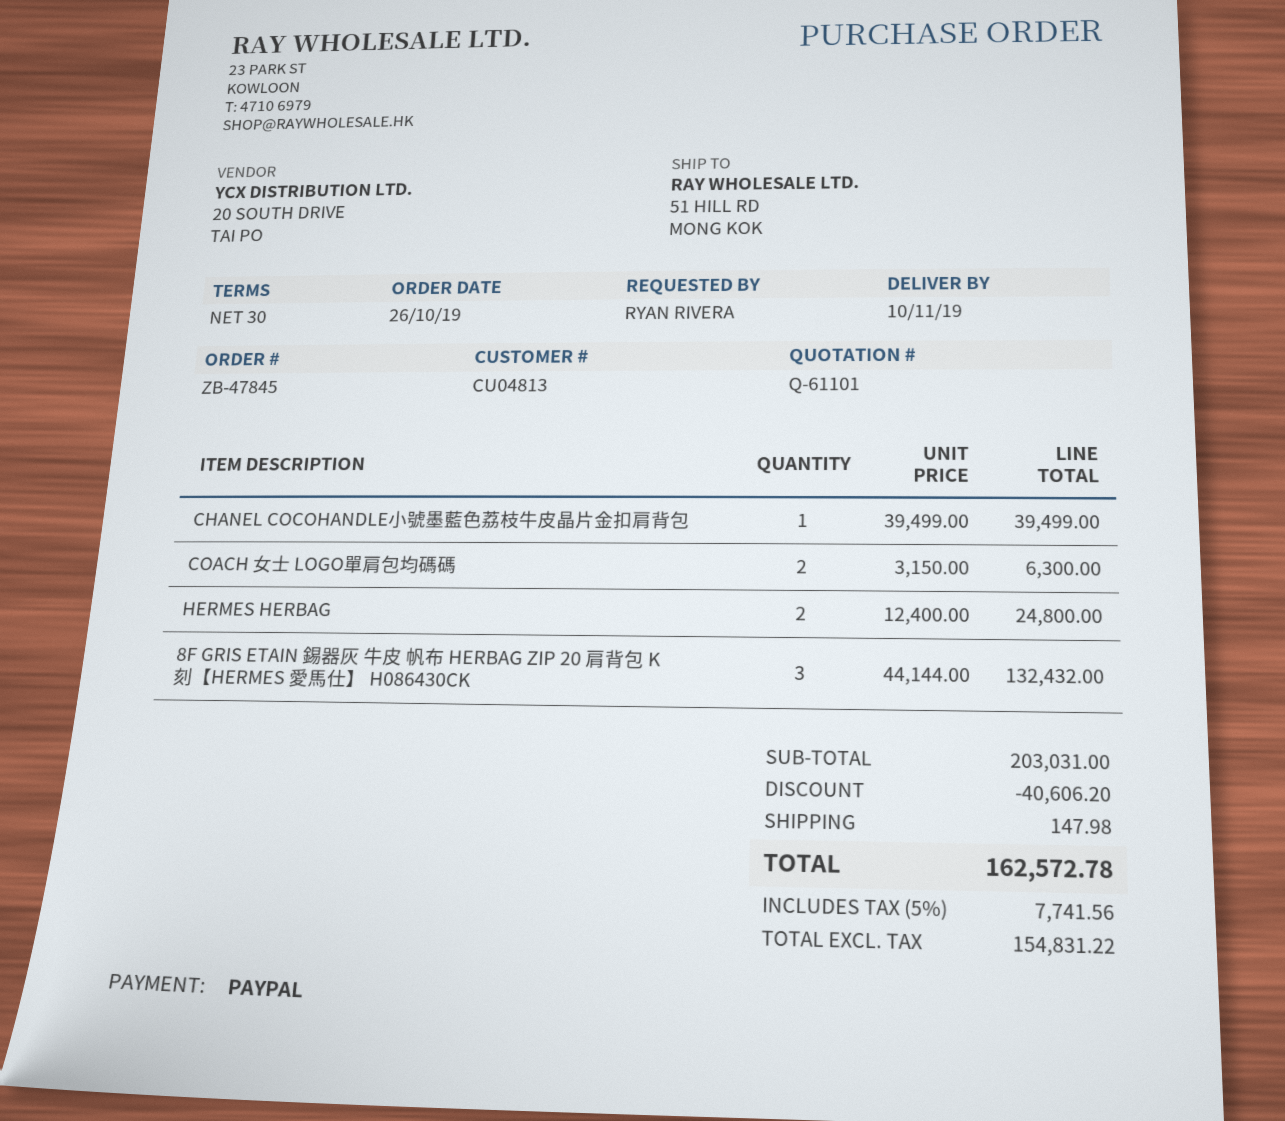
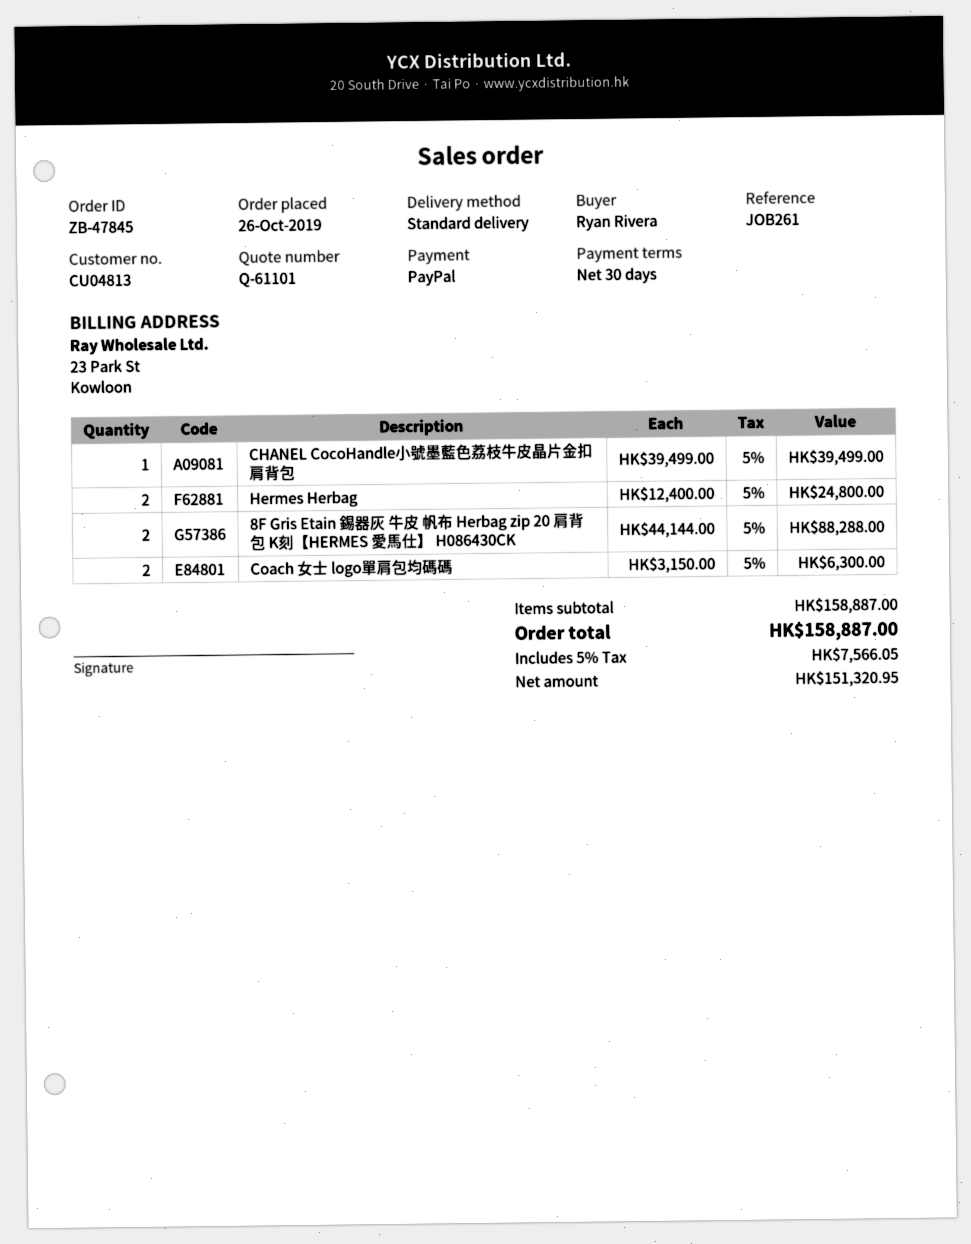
8F GRIS ETAIN 錫器灰 牛皮 帆布 HERBAG ZIP 20 肩背包 K刻【HERMES 愛馬仕】 H086430CK: 3 x 44144.00 = 132432.00 -> 2 x 44144.00 = 88288.00
subtotal: 203031.00 -> 158887.00
discount: 40606.20 -> none
shipping: 147.98 -> none
net: 154831.22 -> 151320.95
tax: 5% = 7741.56 -> 5% = 7566.05
total: 162572.78 -> 158887.00

